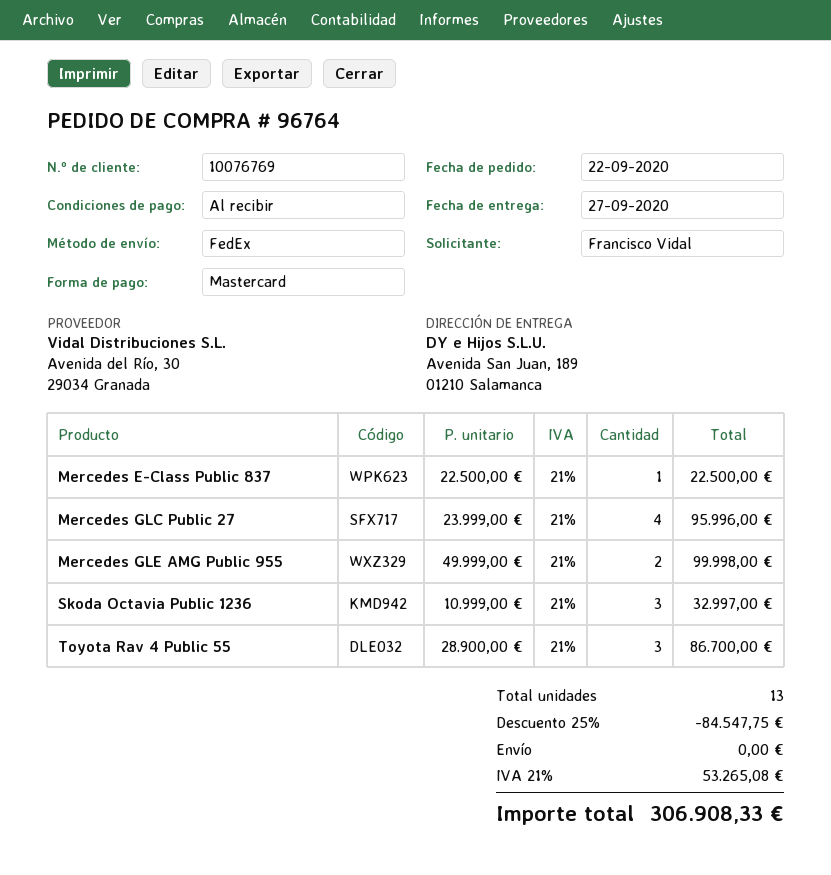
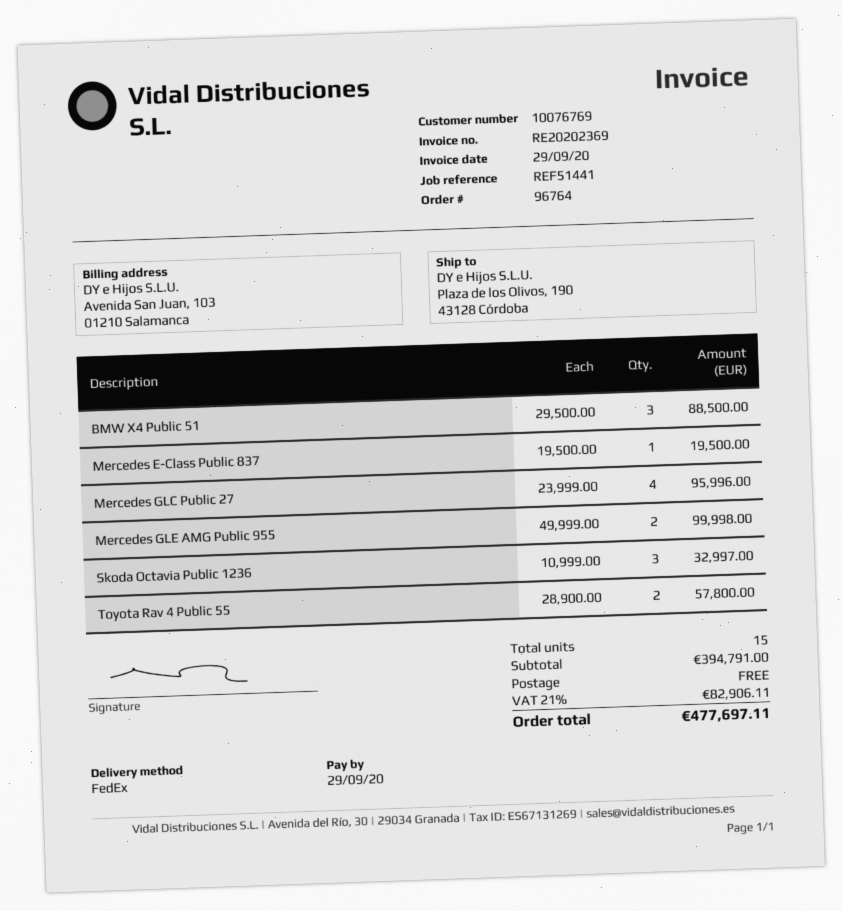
ship to: Avenida San Juan, 189, 01210 Salamanca -> Plaza de los Olivos, 190, 43128 Córdoba
Mercedes E-Class Public 837: 1 x 22500.00 = 22500.00 -> 1 x 19500.00 = 19500.00
Toyota Rav 4 Public 55: 3 x 28900.00 = 86700.00 -> 2 x 28900.00 = 57800.00
BMW X4 Public 51: none -> 3 x 29500.00 = 88500.00
total quantity: 13 -> 15
discount: 25% = 84547.75 -> none
tax: 21% = 53265.08 -> 21% = 82906.11
total: 306908.33 -> 477697.11

